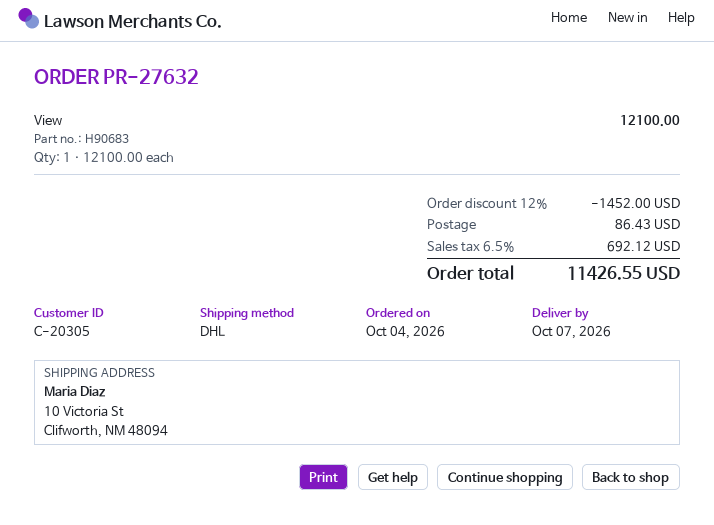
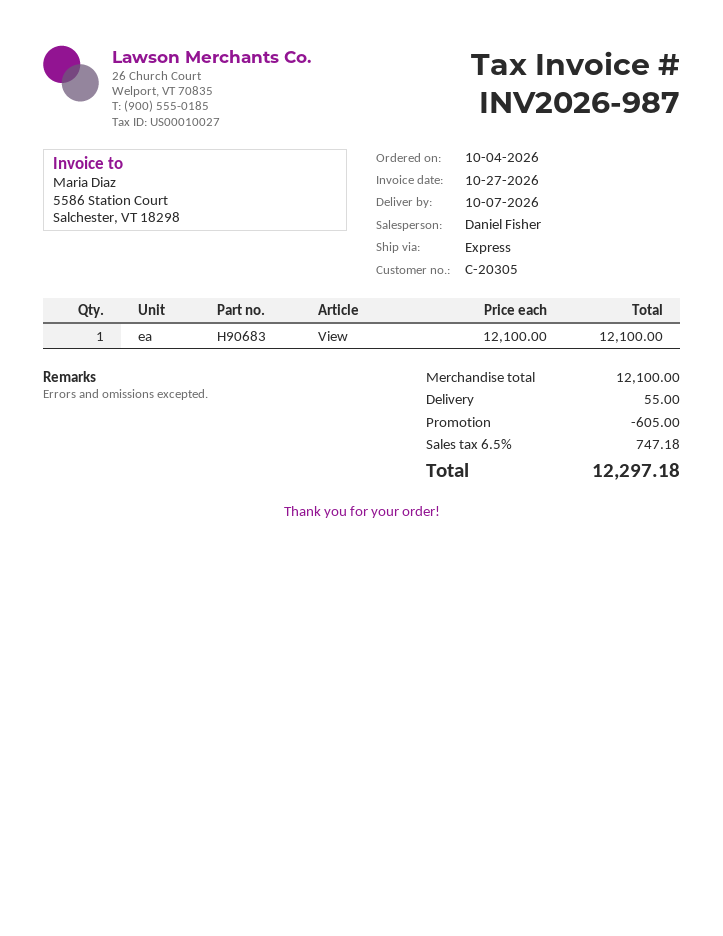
shipping method: DHL -> express
discount: 1452.00 -> 605.00
shipping: 86.43 -> 55.00
tax: 6.5% = 692.12 -> 6.5% = 747.18
total: 11426.55 -> 12297.18

